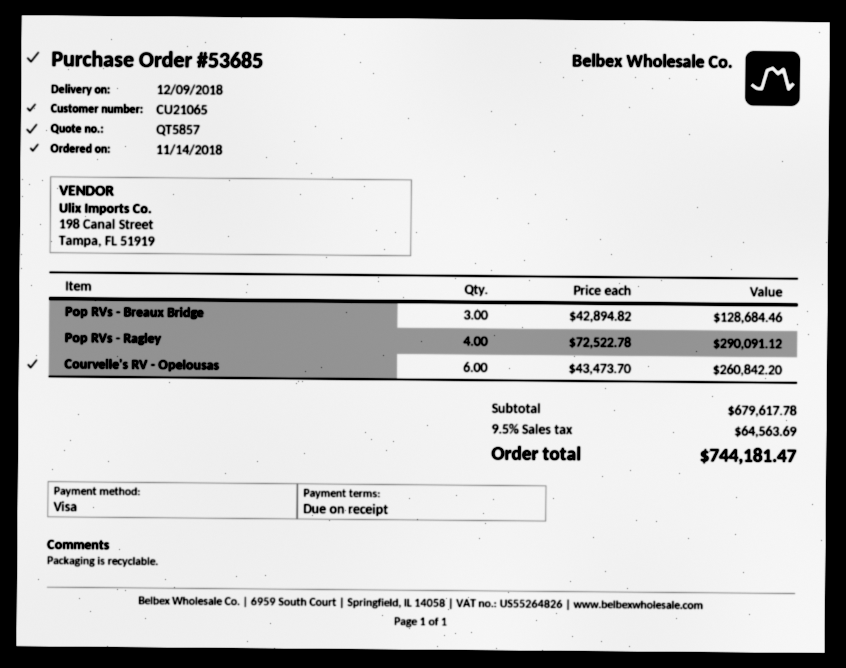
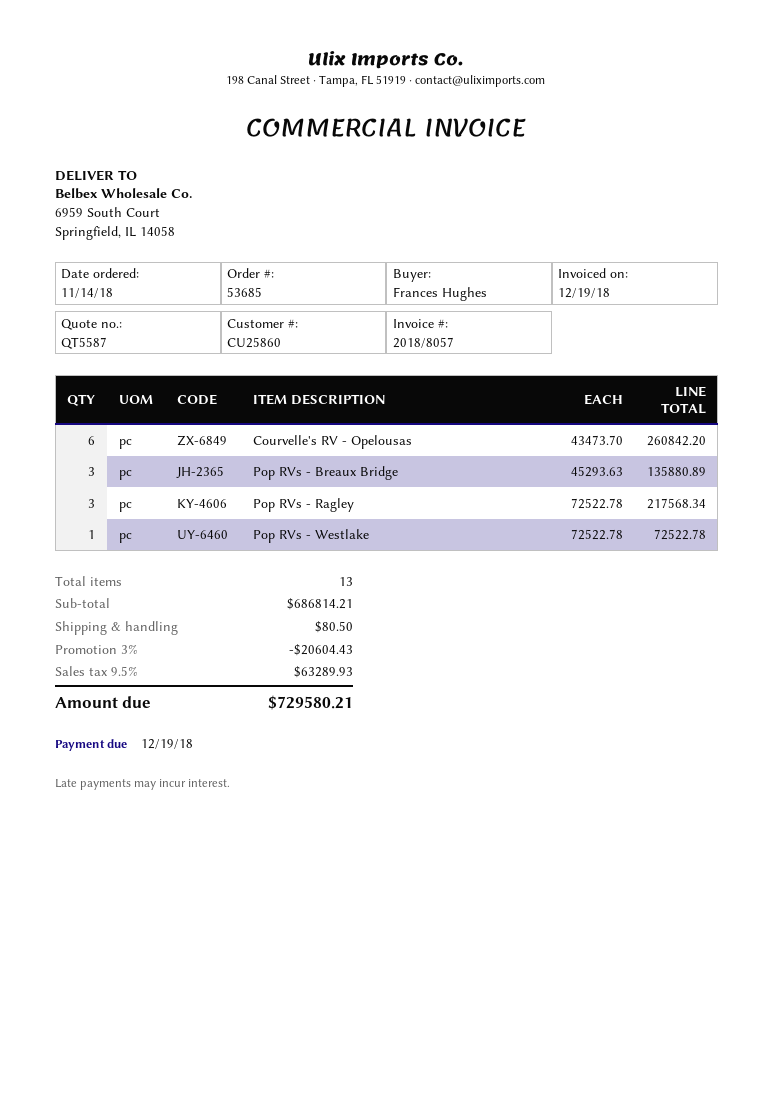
quote number: QT5857 -> QT5587
customer number: CU21065 -> CU25860
Pop RVs - Breaux Bridge: 3 x 42894.82 = 128684.46 -> 3 x 45293.63 = 135880.89
Pop RVs - Ragley: 4 x 72522.78 = 290091.12 -> 3 x 72522.78 = 217568.34
Pop RVs - Westlake: none -> 1 x 72522.78 = 72522.78
subtotal: 679617.78 -> 686814.21
discount: none -> 3% = 20604.43
shipping: none -> 80.50
tax: 9.5% = 64563.69 -> 9.5% = 63289.93
total: 744181.47 -> 729580.21

